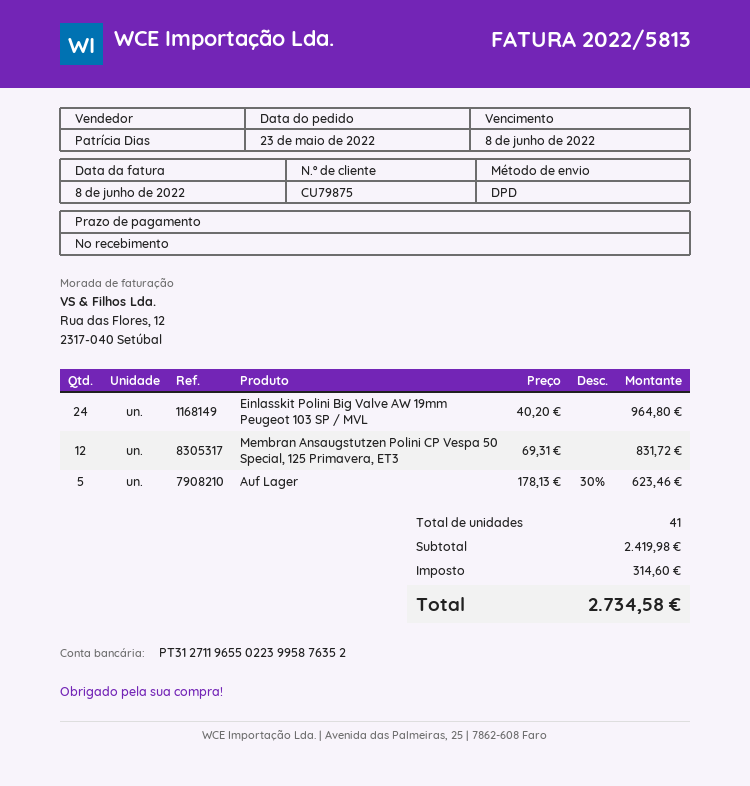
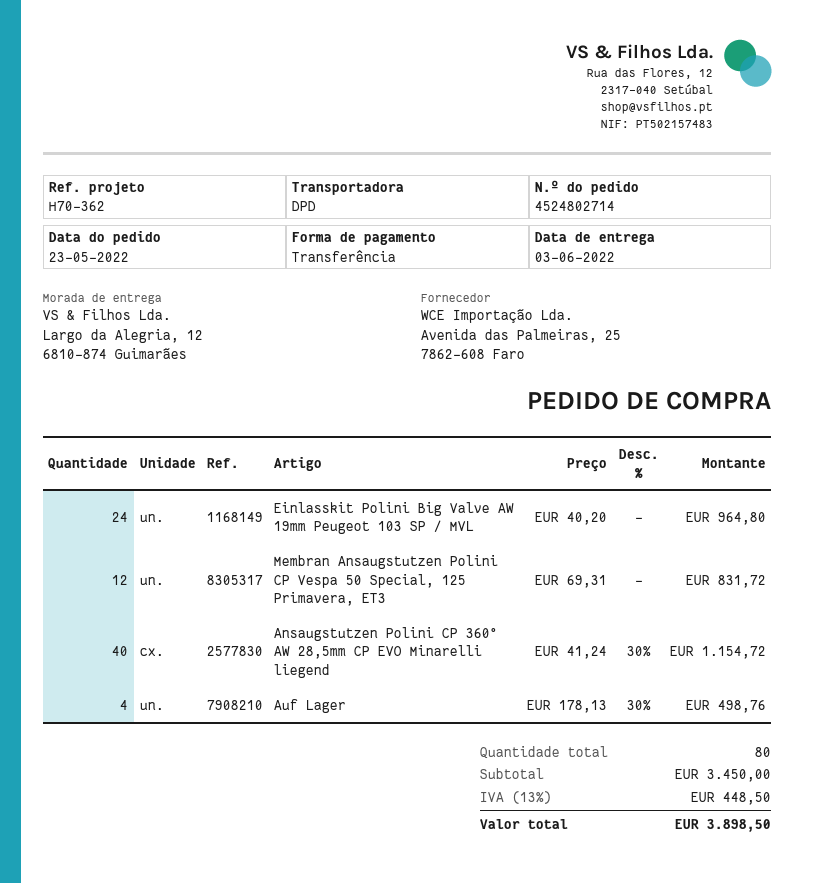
Auf Lager: 5 x 178.13 - 30% = 623.46 -> 4 x 178.13 - 30% = 498.76
Ansaugstutzen Polini CP 360° AW 28,5mm CP EVO Minarelli liegend: none -> 40 x 41.24 - 30% = 1154.72
total quantity: 41 -> 80
subtotal: 2419.98 -> 3450.00
tax: 314.60 -> 448.50
total: 2734.58 -> 3898.50

